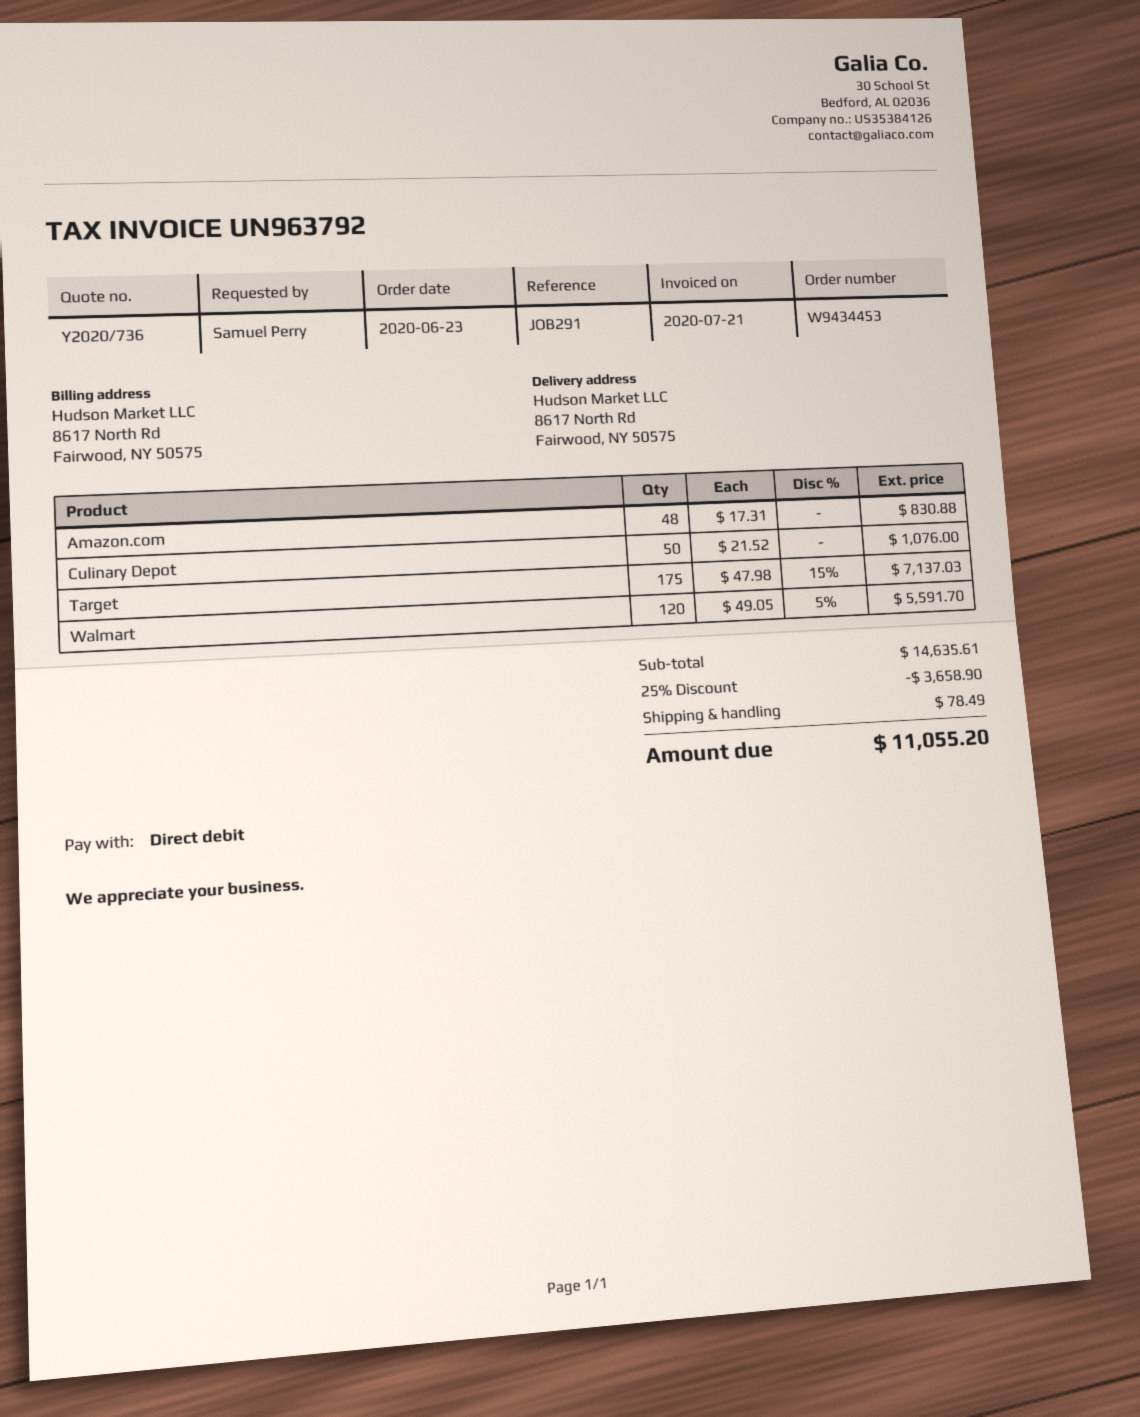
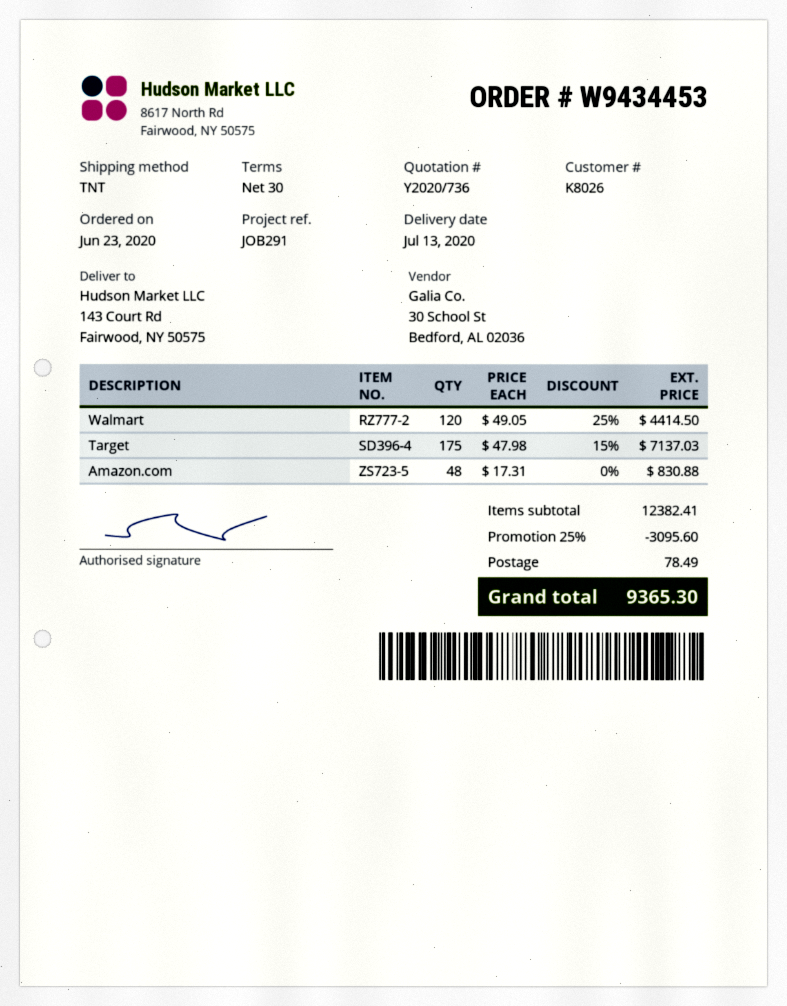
ship to: 8617 North Rd, Fairwood, NY 50575 -> 143 Court Rd, Fairwood, NY 50575
Culinary Depot: 50 x 21.52 = 1076.00 -> none
Walmart: 120 x 49.05 - 5% = 5591.70 -> 120 x 49.05 - 25% = 4414.50
subtotal: 14635.61 -> 12382.41
discount: 25% = 3658.90 -> 25% = 3095.60
total: 11055.20 -> 9365.30

